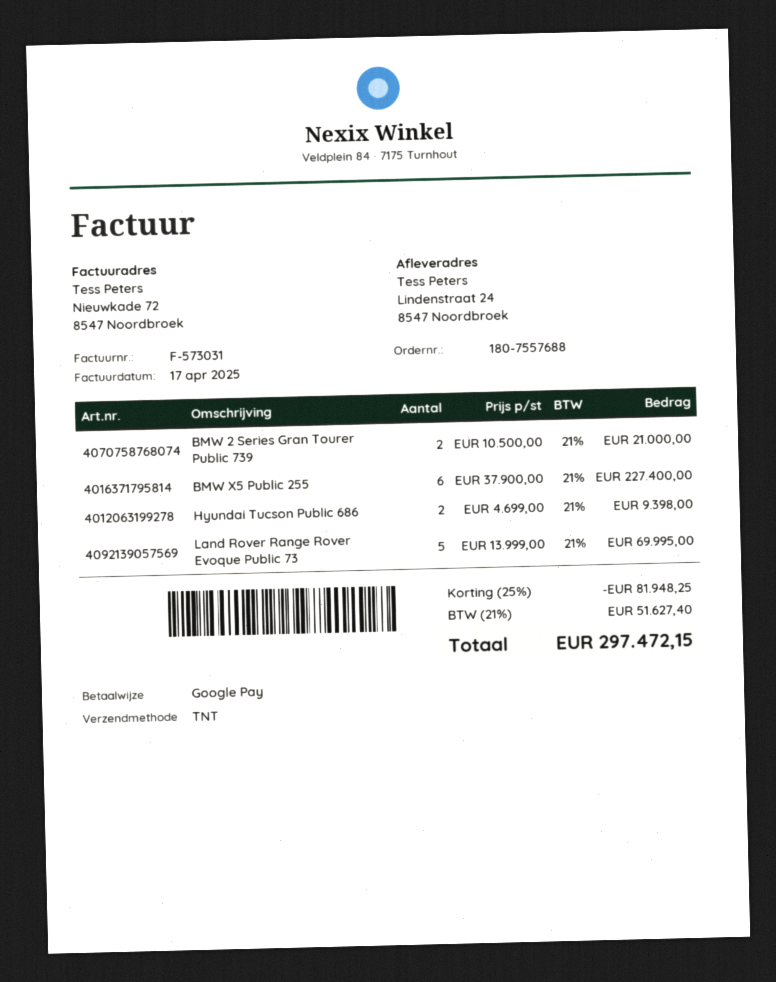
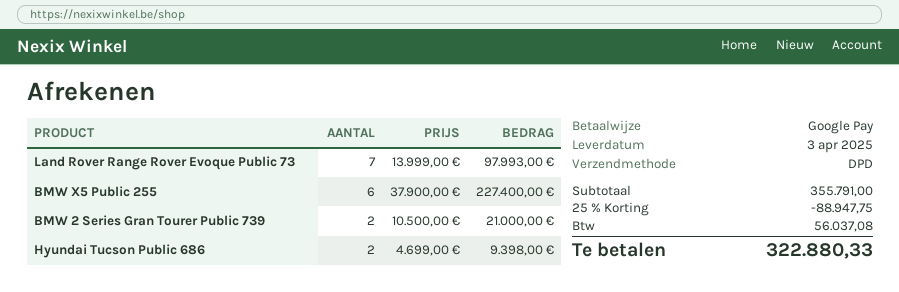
shipping method: TNT -> DPD
Land Rover Range Rover Evoque Public 73: 5 x 13999.00 = 69995.00 -> 7 x 13999.00 = 97993.00
discount: 25% = 81948.25 -> 25% = 88947.75
tax: 51627.40 -> 56037.08
total: 297472.15 -> 322880.33

